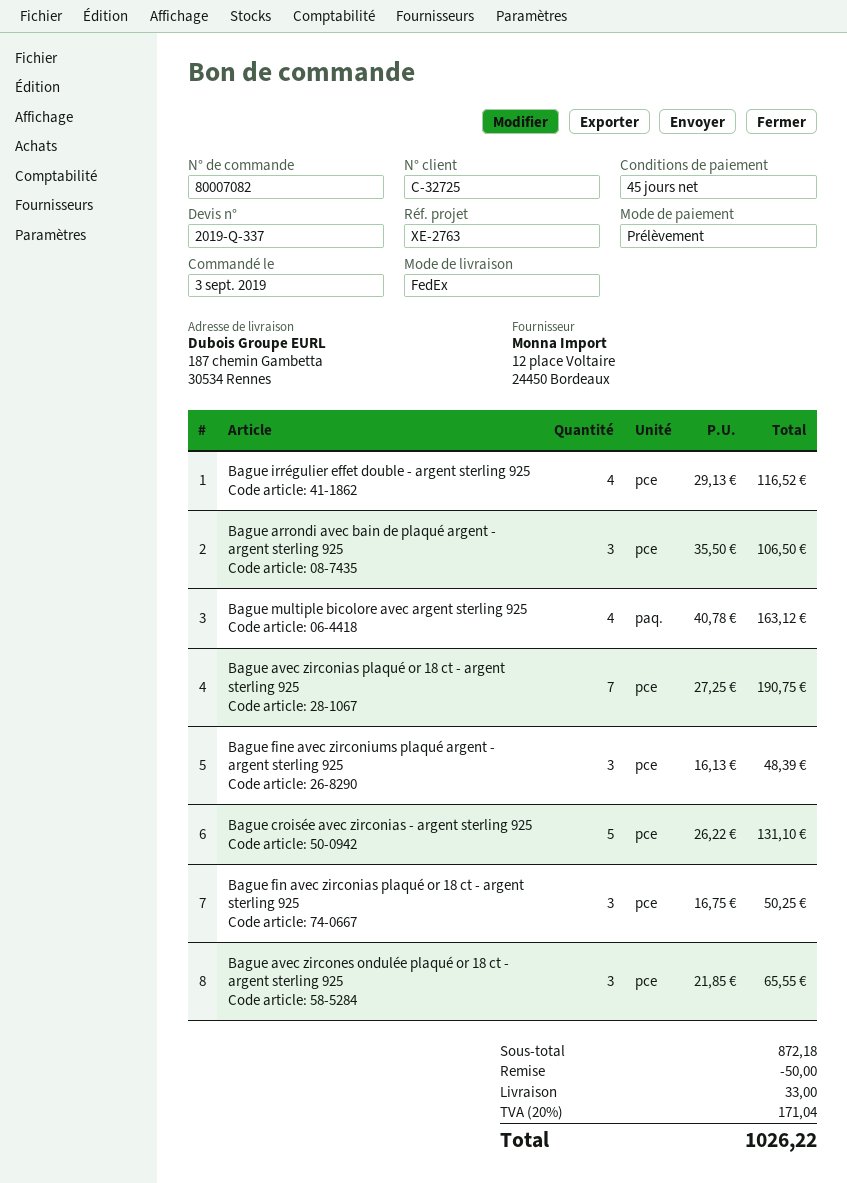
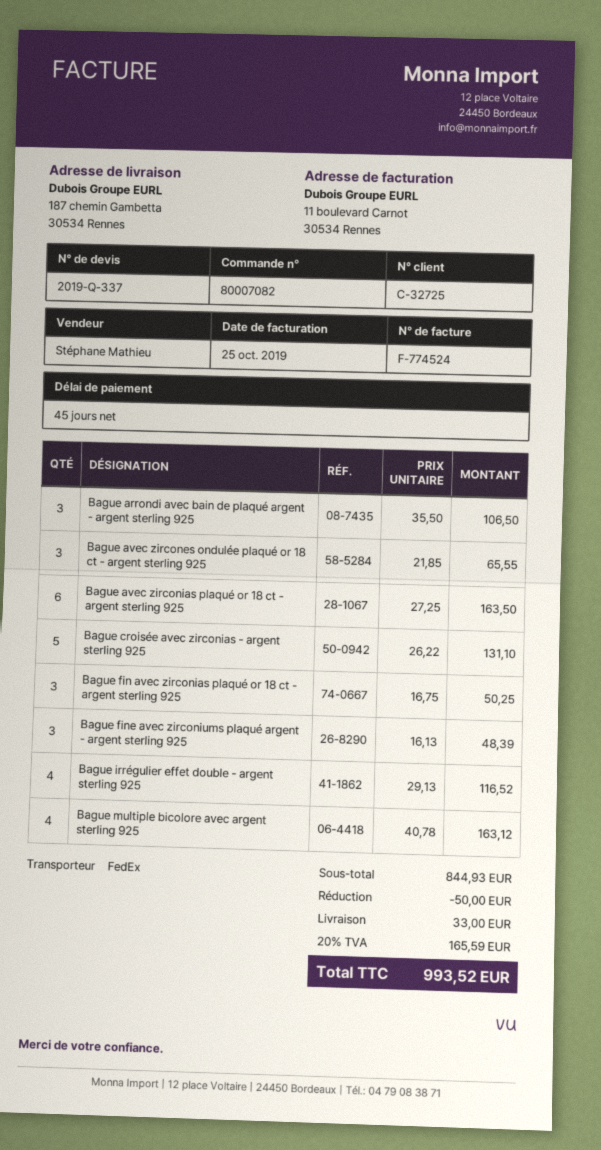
Bague avec zirconias plaqué or 18 ct - argent sterling 925: 7 x 27.25 = 190.75 -> 6 x 27.25 = 163.50
subtotal: 872.18 -> 844.93
tax: 20% = 171.04 -> 20% = 165.59
total: 1026.22 -> 993.52

